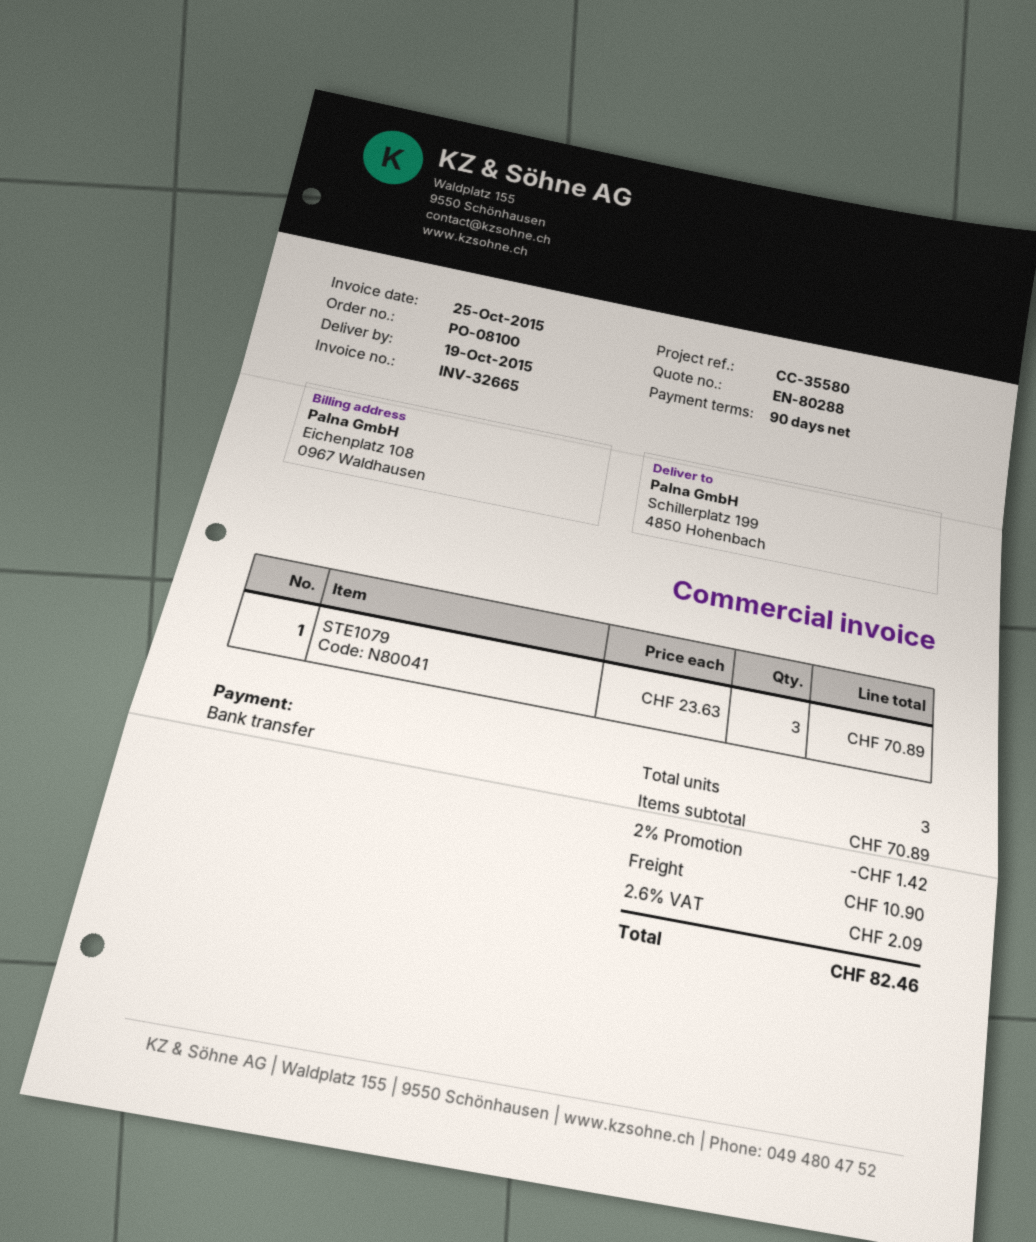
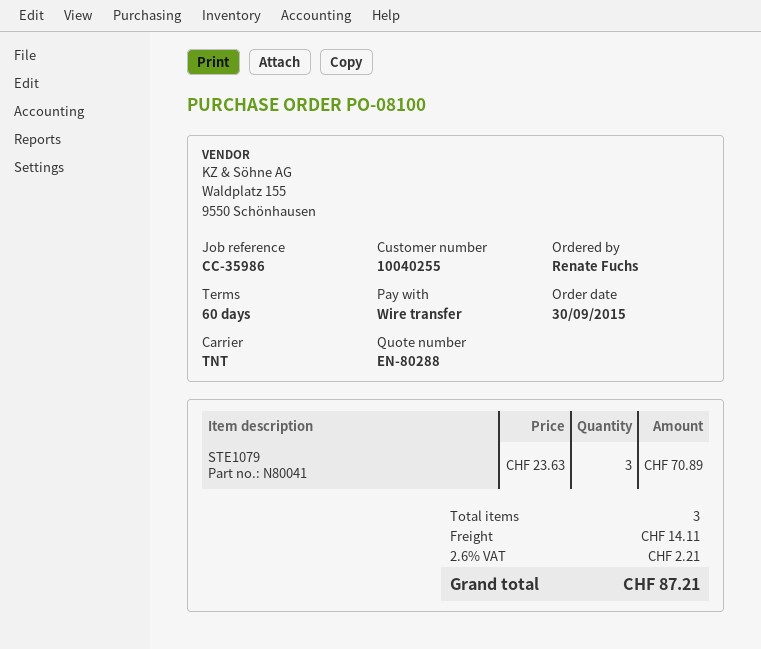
payment terms: 90 days -> 60 days
reference: CC-35580 -> CC-35986
discount: 2% = 1.42 -> none
shipping: 10.90 -> 14.11
tax: 2.6% = 2.09 -> 2.6% = 2.21
total: 82.46 -> 87.21

